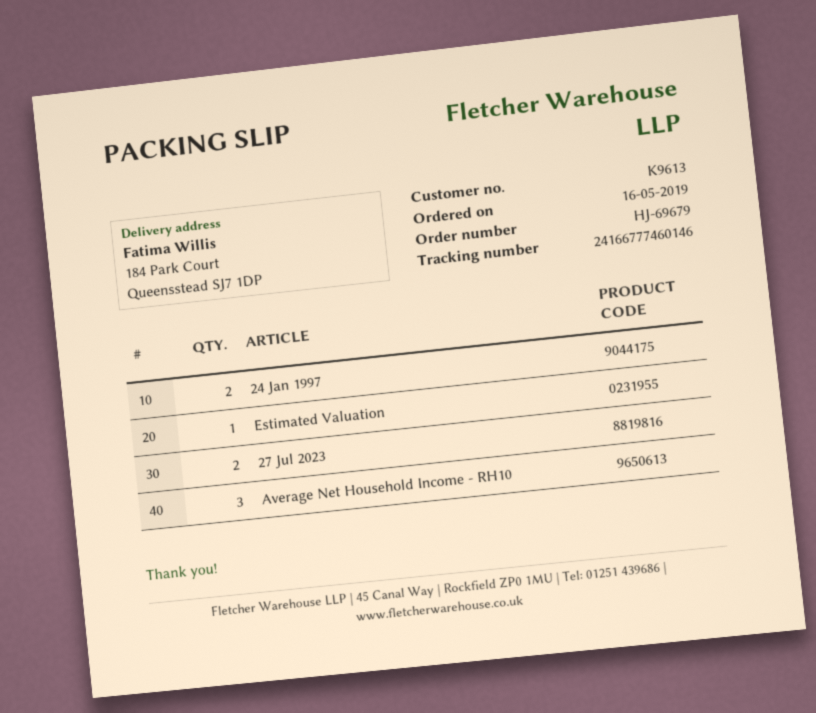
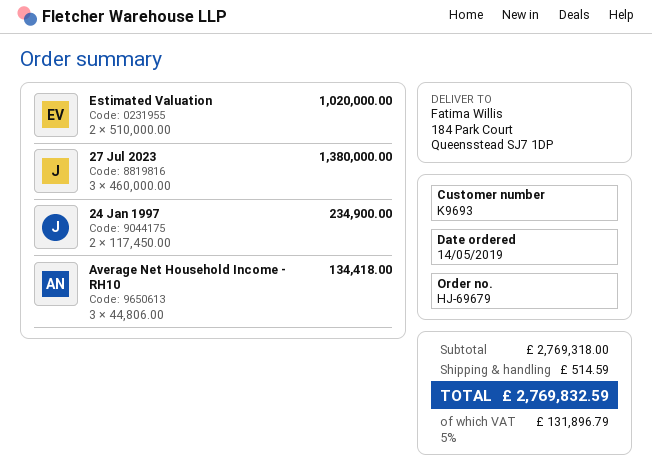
order date: 2019-05-16 -> 2019-05-14
customer number: K9613 -> K9693
Estimated Valuation: 1 -> 2
27 Jul 2023: 2 -> 3

